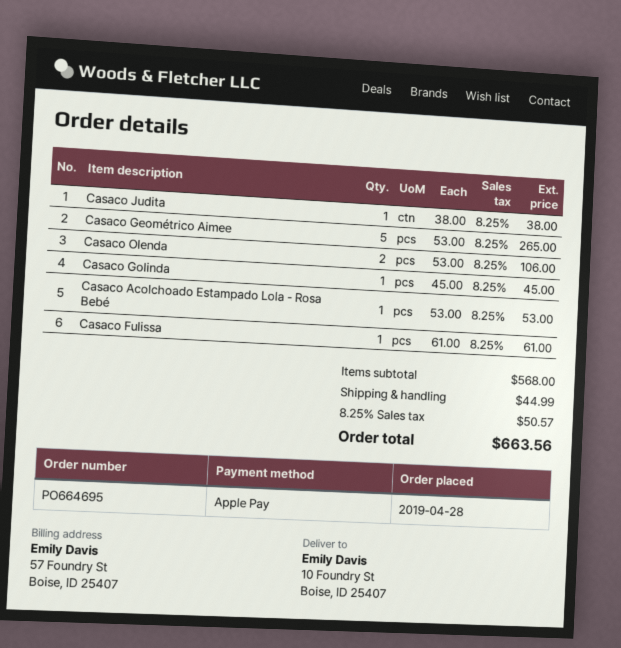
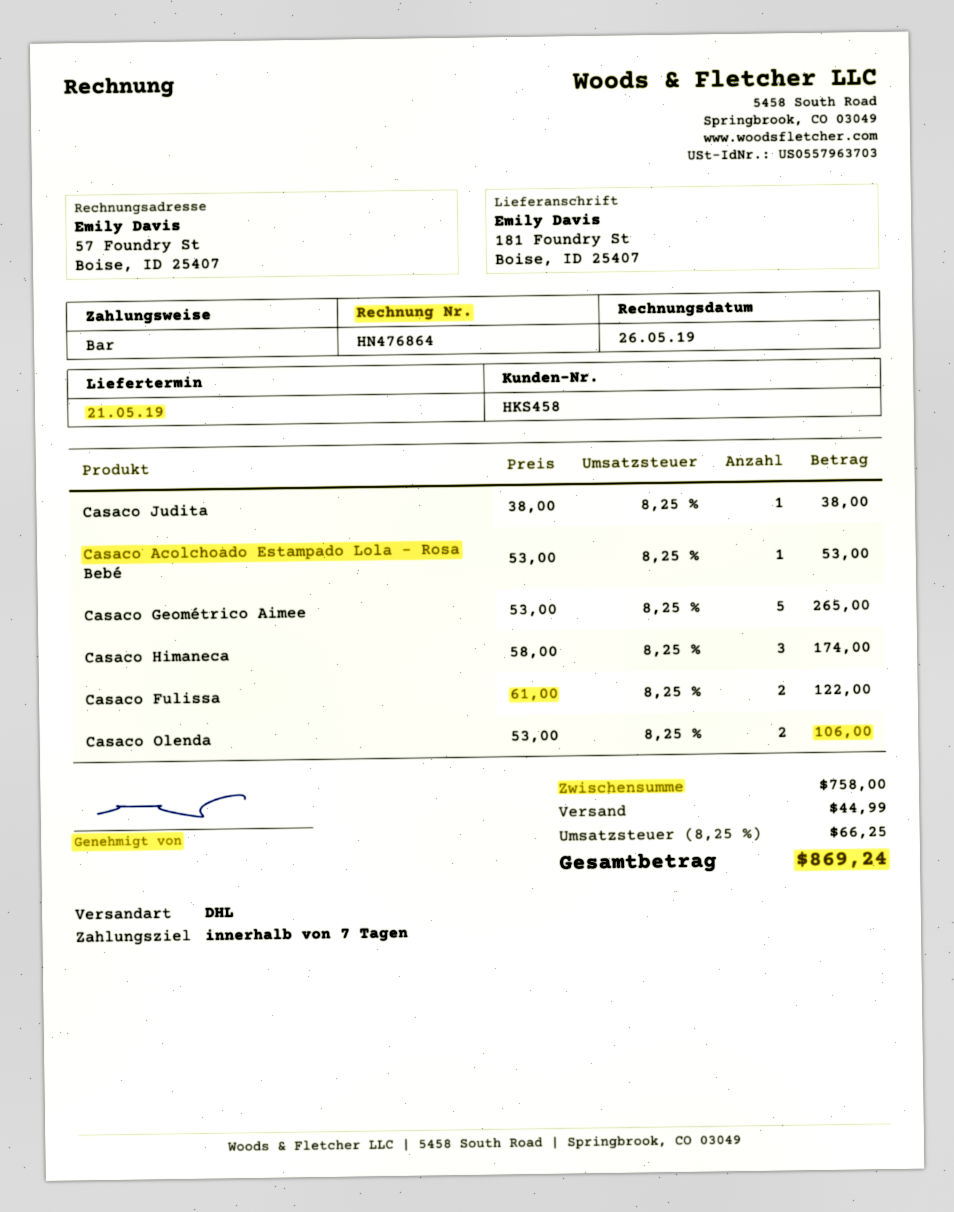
payment method: Apple Pay -> cash
ship to: 10 Foundry St, Boise, ID 25407 -> 181 Foundry St, Boise, ID 25407
Casaco Golinda: 1 x 45.00 = 45.00 -> none
Casaco Fulissa: 1 x 61.00 = 61.00 -> 2 x 61.00 = 122.00
Casaco Himaneca: none -> 3 x 58.00 = 174.00
subtotal: 568.00 -> 758.00
tax: 8.25% = 50.57 -> 8.25% = 66.25
total: 663.56 -> 869.24

